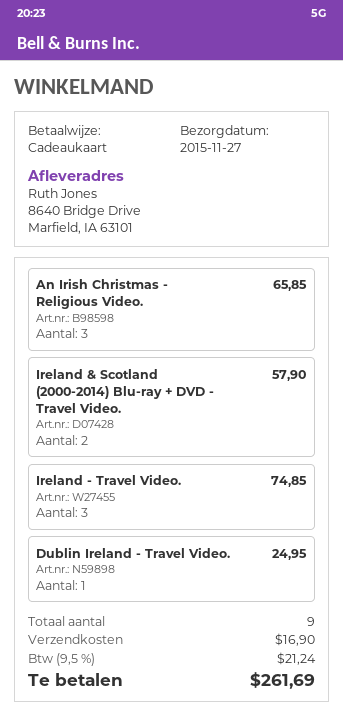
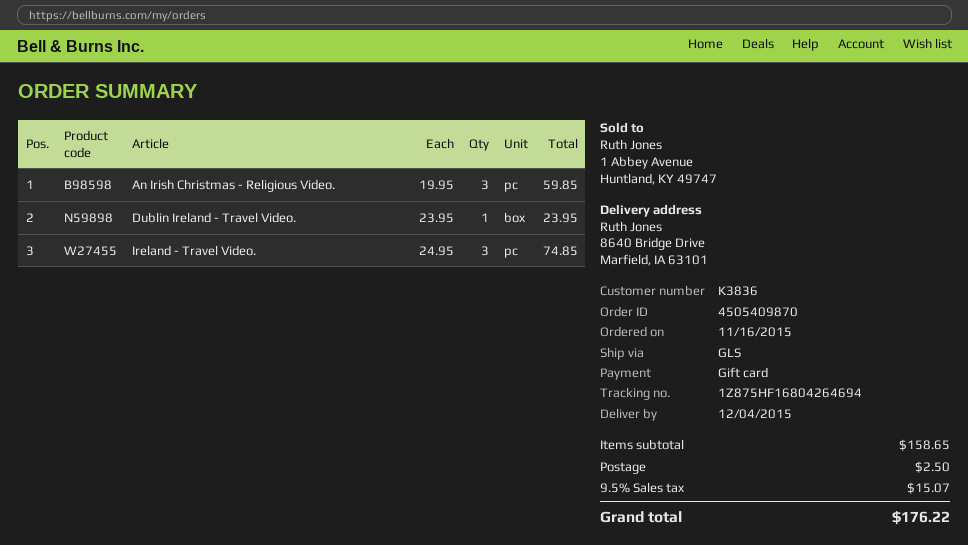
delivery date: 2015-11-27 -> 2015-12-04
An Irish Christmas - Religious Video.: 3 for 65.85 -> 3 for 59.85
Ireland & Scotland (2000-2014) Blu-ray + DVD - Travel Video.: 2 for 57.90 -> none
Dublin Ireland - Travel Video.: 1 for 24.95 -> 1 for 23.95
shipping: 16.90 -> 2.50
tax: 9.5% = 21.24 -> 9.5% = 15.07
total: 261.69 -> 176.22

